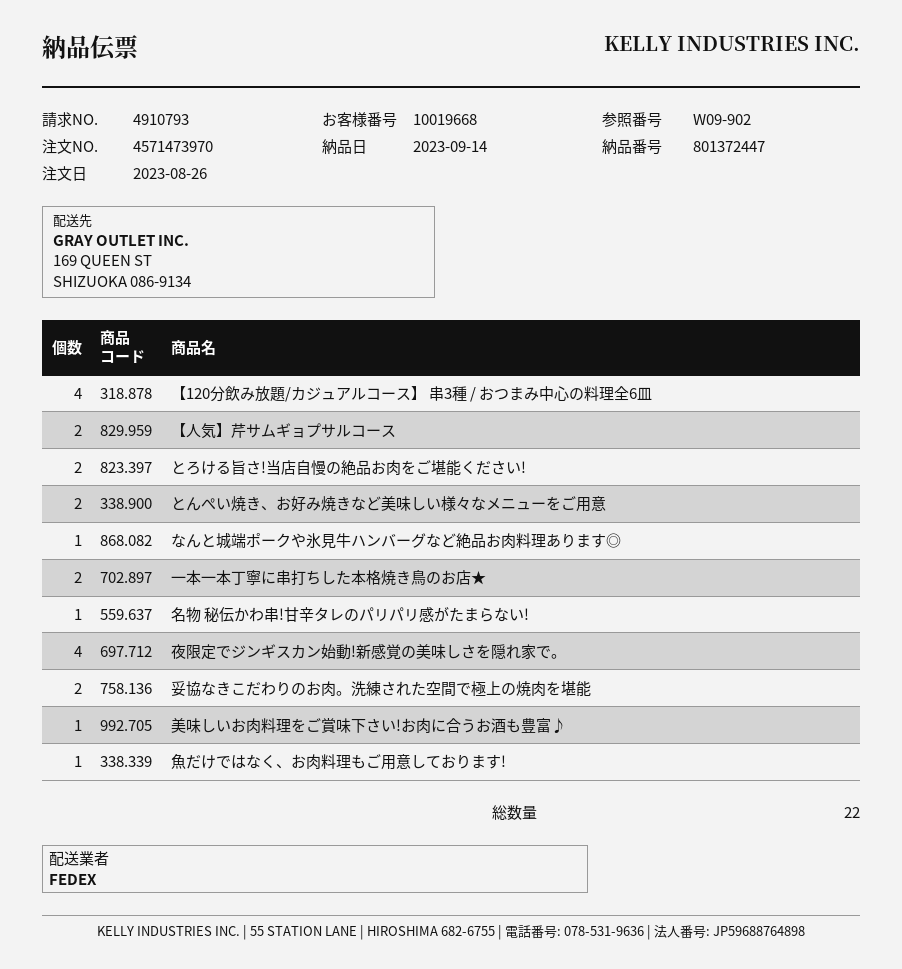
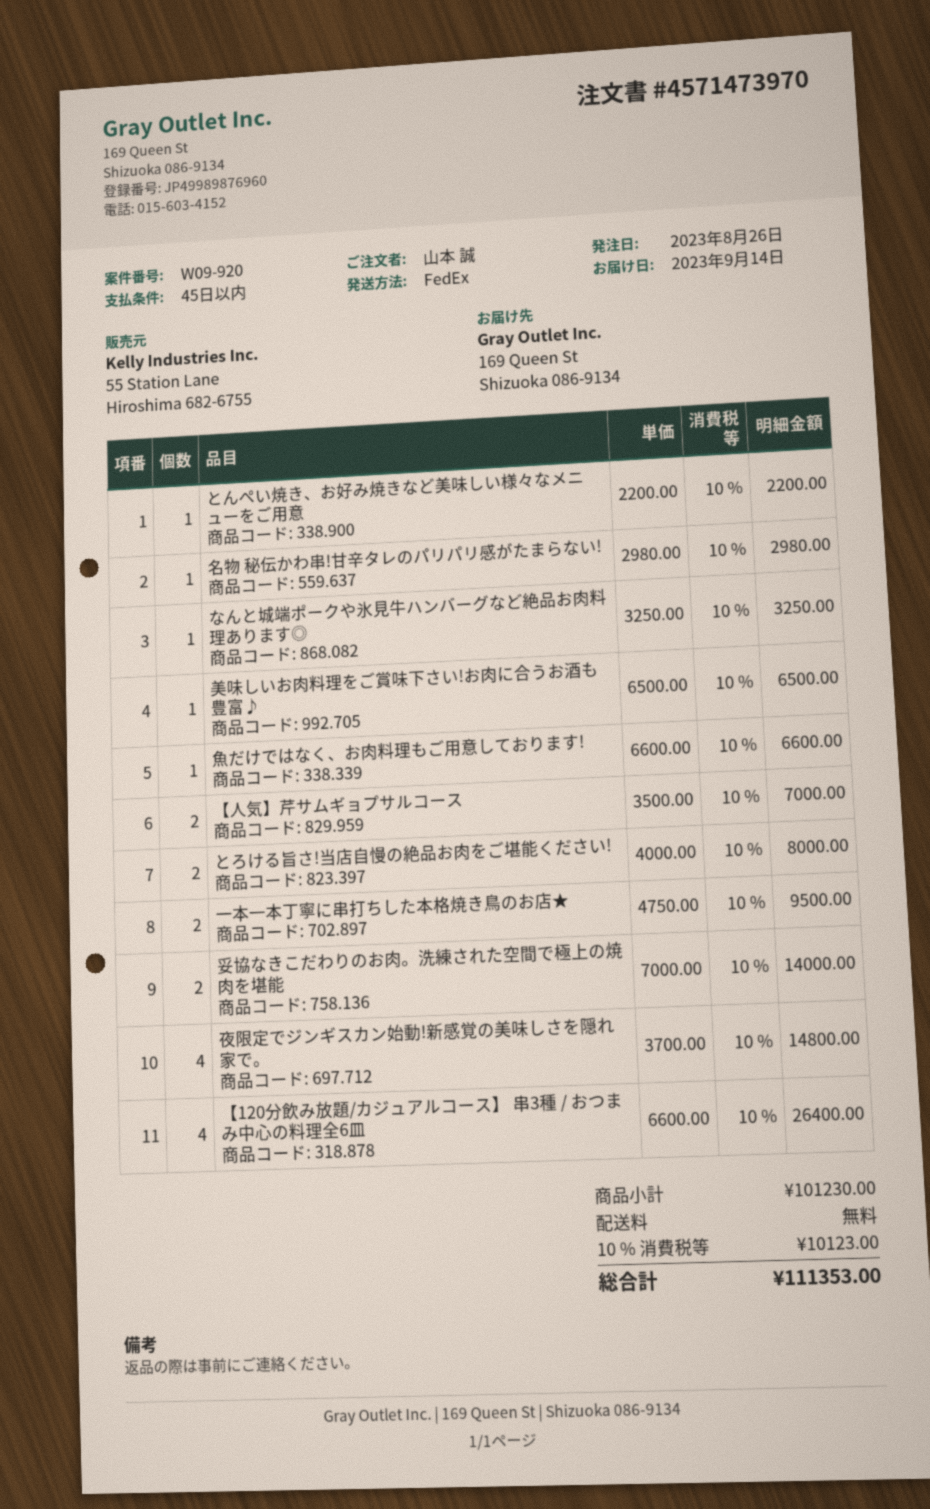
reference: W09-902 -> W09-920
とんぺい焼き、お好み焼きなど美味しい様々なメニューをご用意: 2 -> 1

